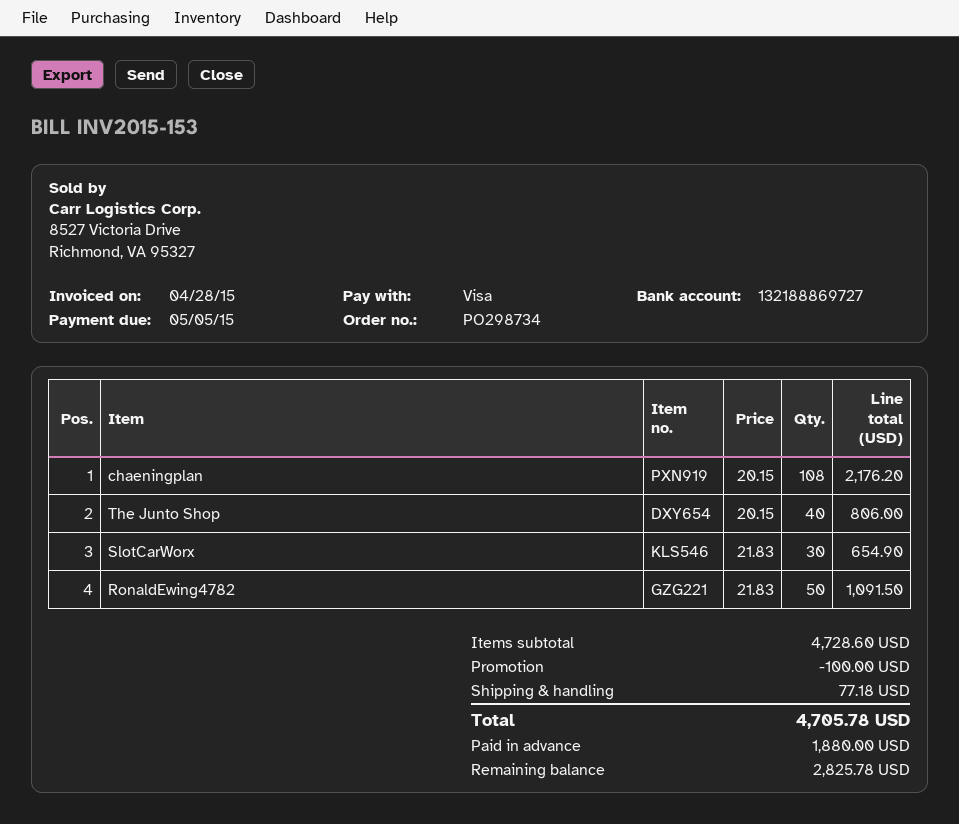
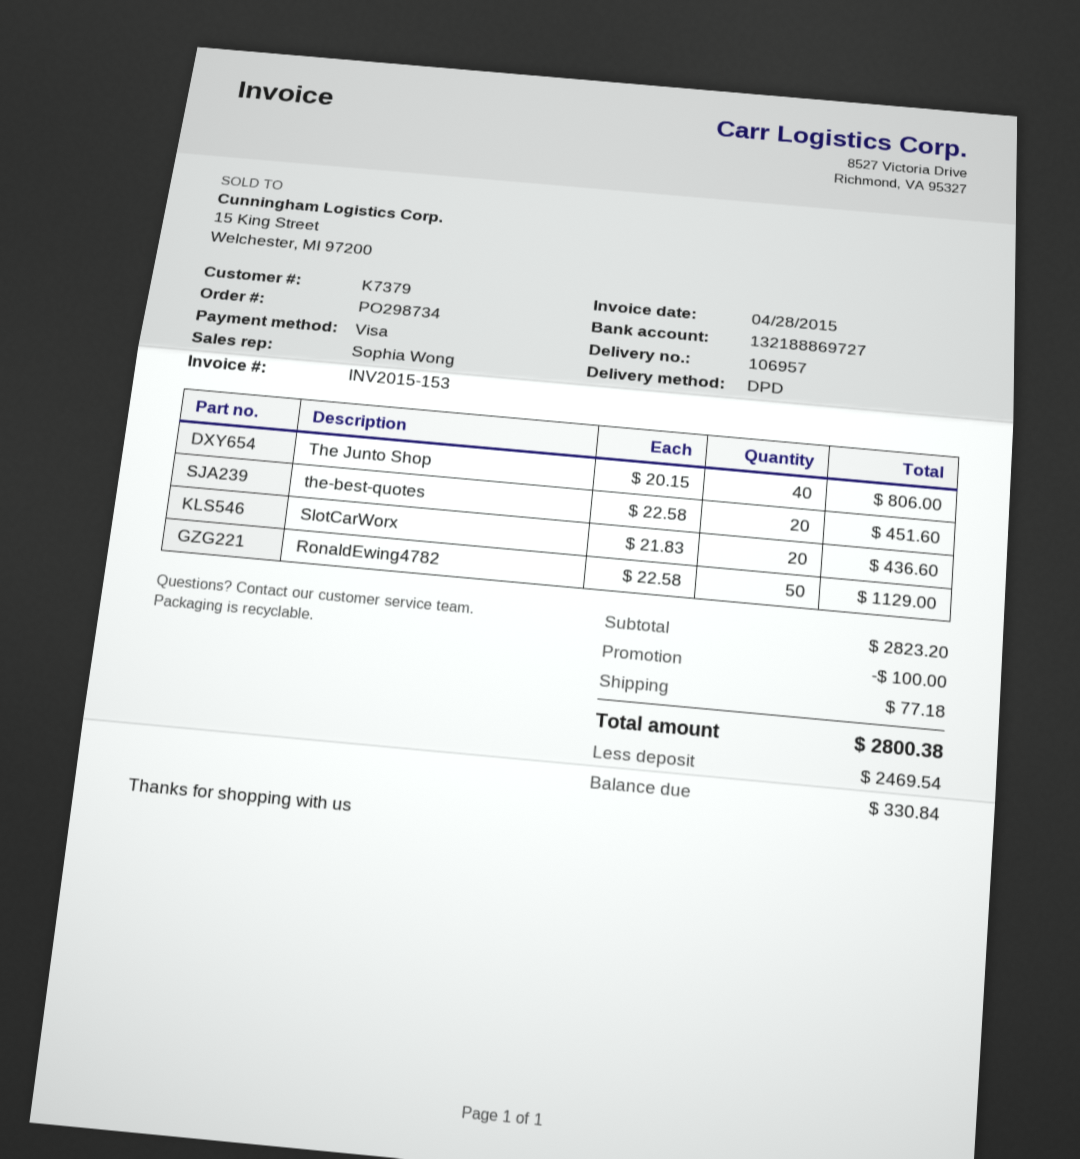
chaeningplan: 108 x 20.15 = 2176.20 -> none
SlotCarWorx: 30 x 21.83 = 654.90 -> 20 x 21.83 = 436.60
RonaldEwing4782: 50 x 21.83 = 1091.50 -> 50 x 22.58 = 1129.00
the-best-quotes: none -> 20 x 22.58 = 451.60
subtotal: 4728.60 -> 2823.20
total: 4705.78 -> 2800.38
deposit: 1880.00 -> 2469.54
balance: 2825.78 -> 330.84

